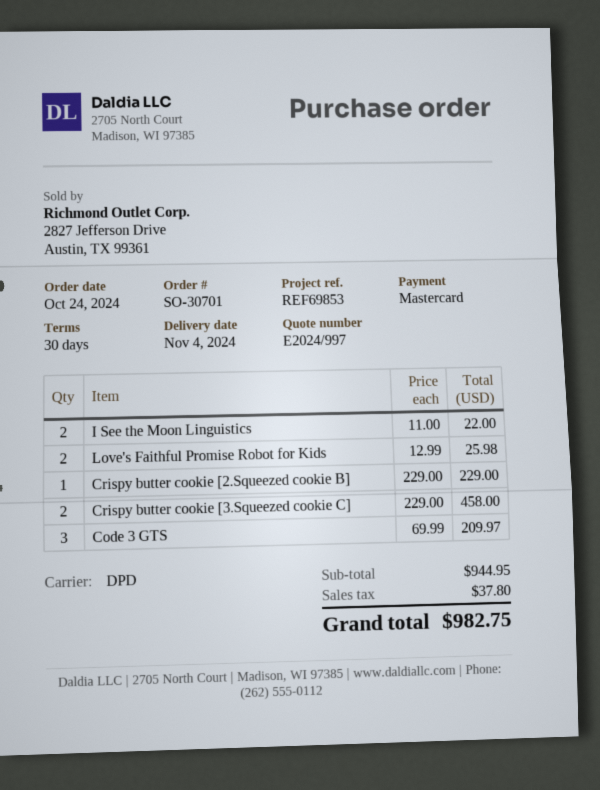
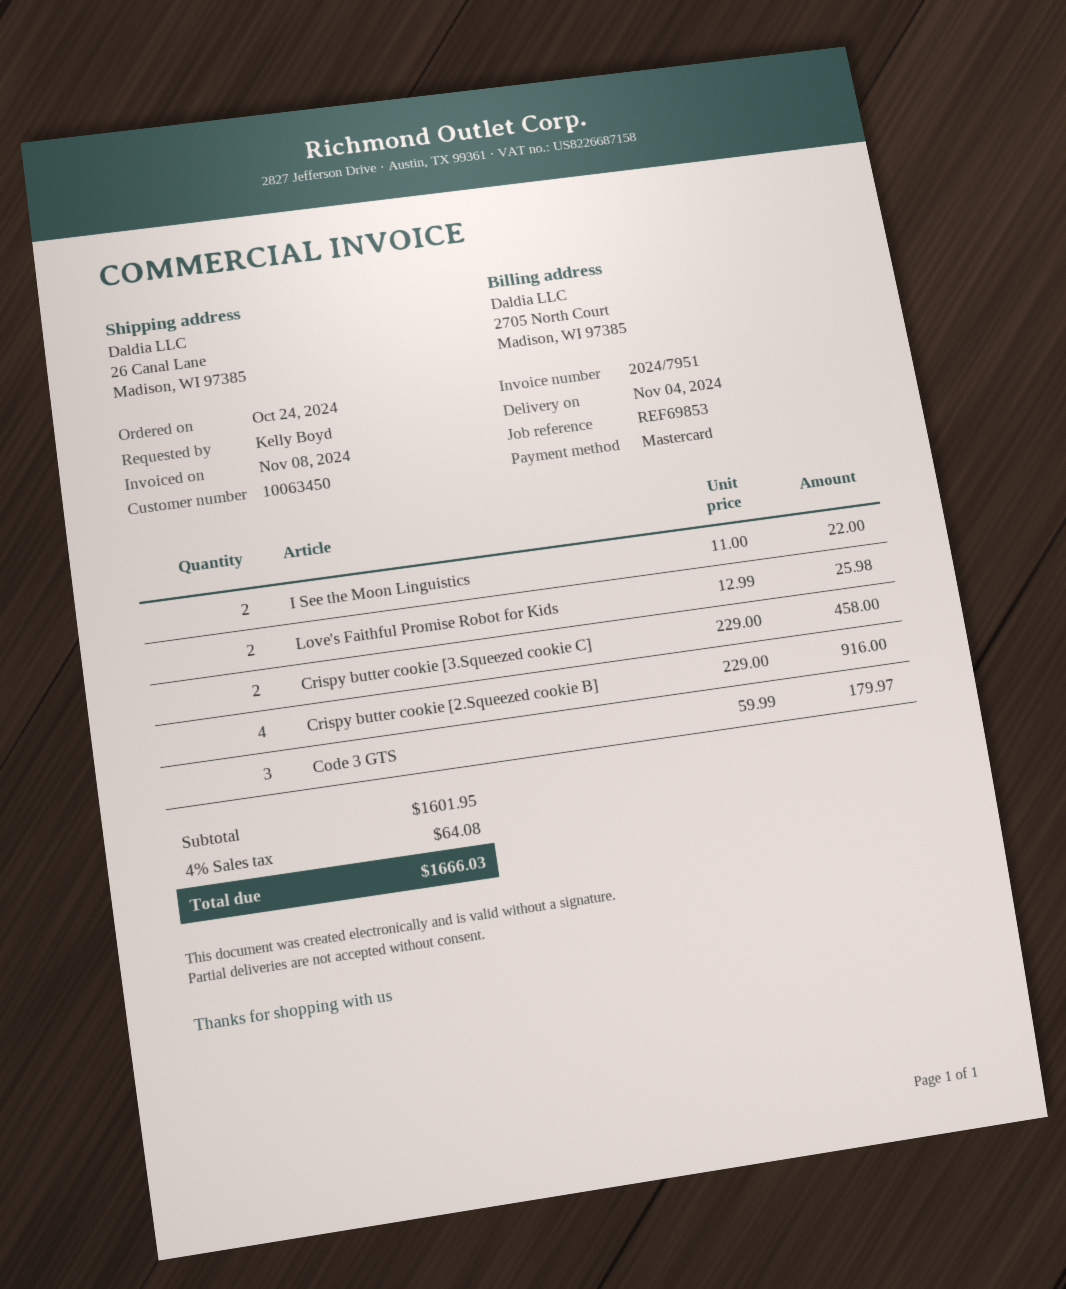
Crispy butter cookie [2.Squeezed cookie B]: 1 x 229.00 = 229.00 -> 4 x 229.00 = 916.00
Code 3 GTS: 3 x 69.99 = 209.97 -> 3 x 59.99 = 179.97
subtotal: 944.95 -> 1601.95
tax: 37.80 -> 64.08
total: 982.75 -> 1666.03

